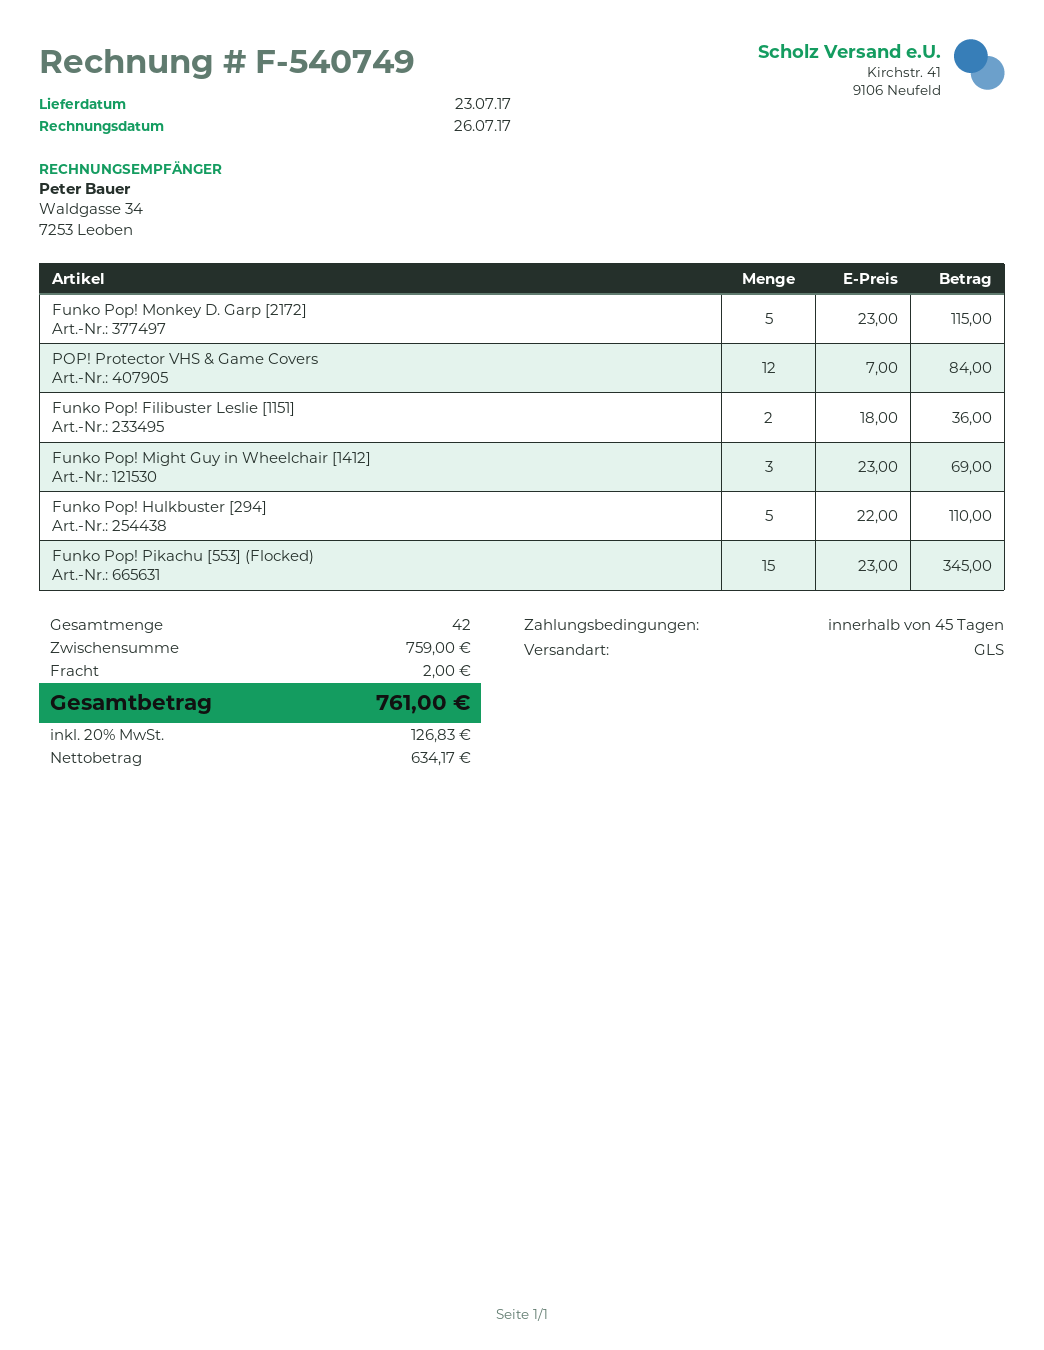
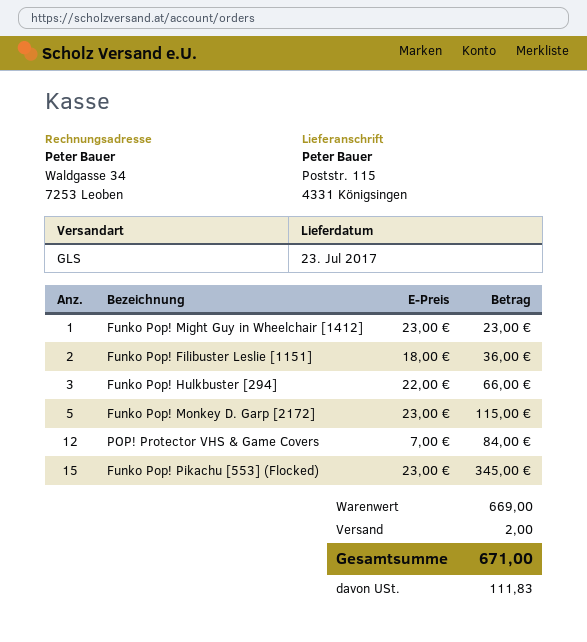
Funko Pop! Might Guy in Wheelchair [1412]: 3 x 23.00 = 69.00 -> 1 x 23.00 = 23.00
Funko Pop! Hulkbuster [294]: 5 x 22.00 = 110.00 -> 3 x 22.00 = 66.00
subtotal: 759.00 -> 669.00
tax: 126.83 -> 111.83
total: 761.00 -> 671.00

